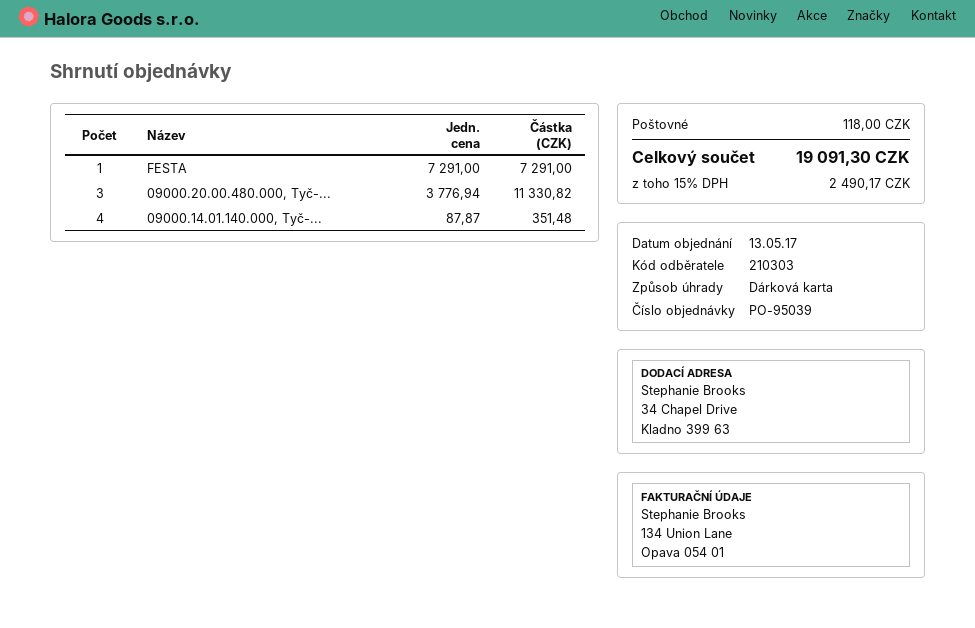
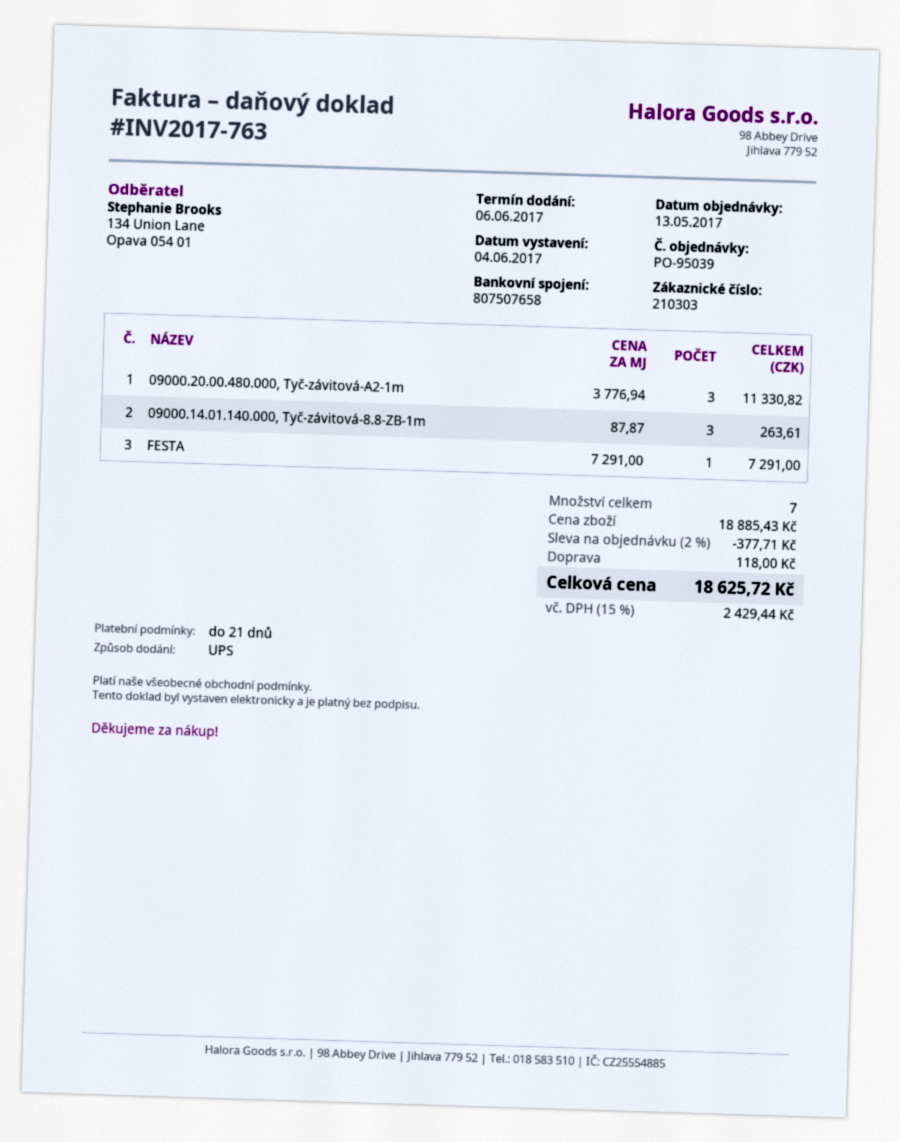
09000.14.01.140.000, Tyč-...: 4 x 87.87 = 351.48 -> 3 x 87.87 = 263.61
discount: none -> 2% = 377.71
tax: 15% = 2490.17 -> 15% = 2429.44
total: 19091.30 -> 18625.72

